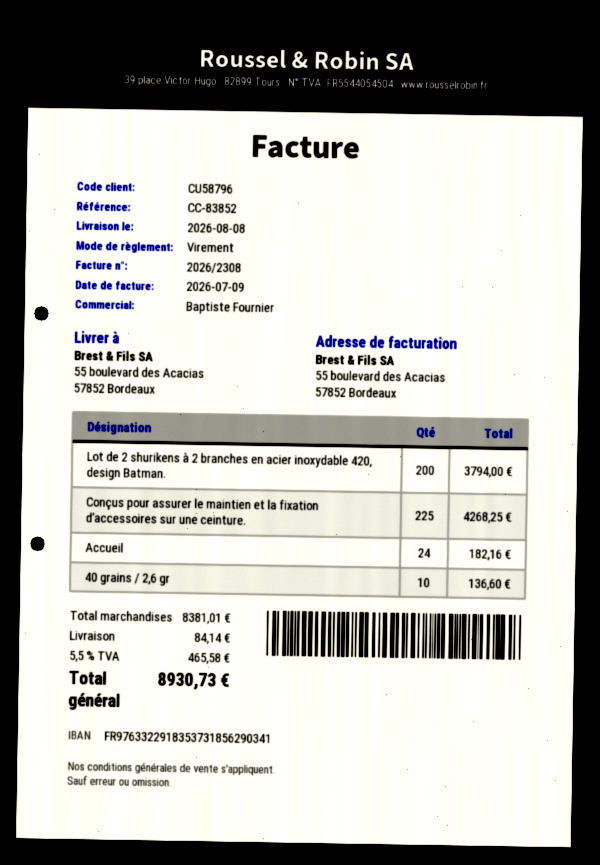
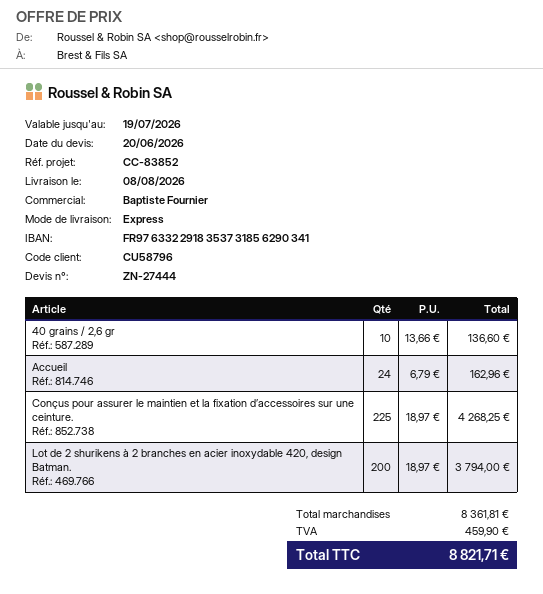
Accueil: 24 for 182.16 -> 24 for 162.96
subtotal: 8381.01 -> 8361.81
shipping: 84.14 -> none
tax: 465.58 -> 459.90
total: 8930.73 -> 8821.71

